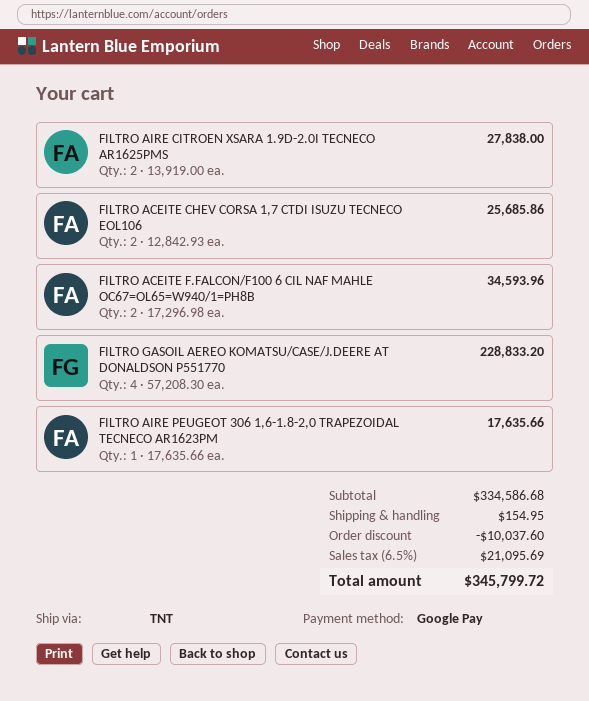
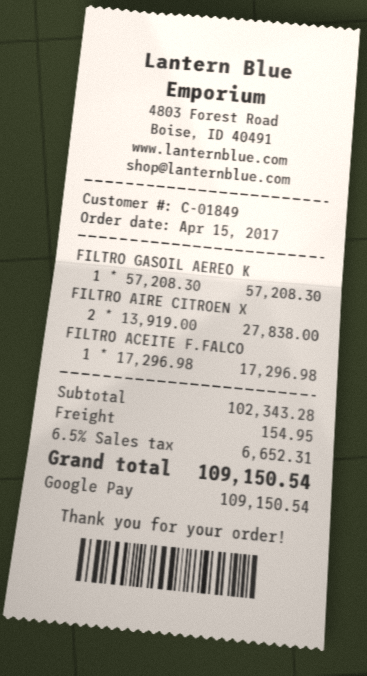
FILTRO ACEITE CHEV CORSA 1,7 CTDI ISUZU TECNECO EOL106: 2 x 12842.93 = 25685.86 -> none
FILTRO ACEITE F.FALCON/F100 6 CIL NAF MAHLE OC67=OL65=W940/1=PH8B: 2 x 17296.98 = 34593.96 -> 1 x 17296.98 = 17296.98
FILTRO GASOIL AEREO KOMATSU/CASE/J.DEERE AT DONALDSON P551770: 4 x 57208.30 = 228833.20 -> 1 x 57208.30 = 57208.30
FILTRO AIRE PEUGEOT 306 1,6-1.8-2,0 TRAPEZOIDAL TECNECO AR1623PM: 1 x 17635.66 = 17635.66 -> none
subtotal: 334586.68 -> 102343.28
discount: 10037.60 -> none
tax: 6.5% = 21095.69 -> 6.5% = 6652.31
total: 345799.72 -> 109150.54

